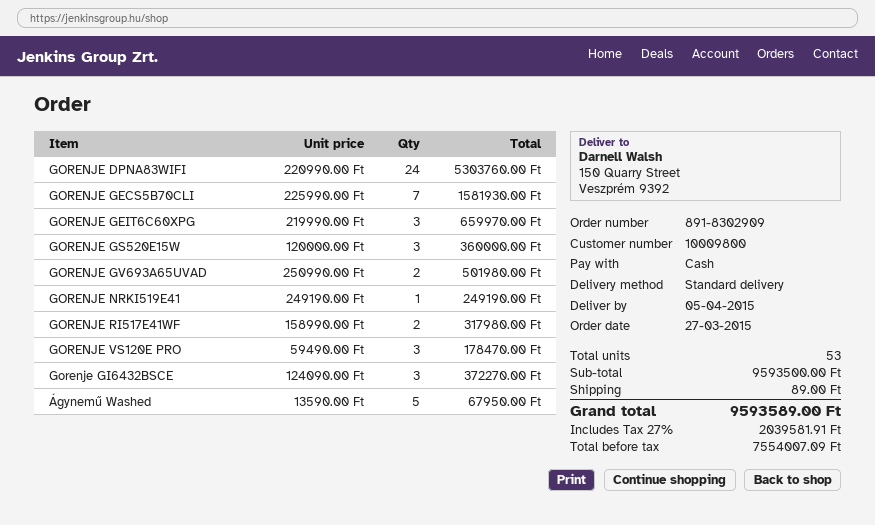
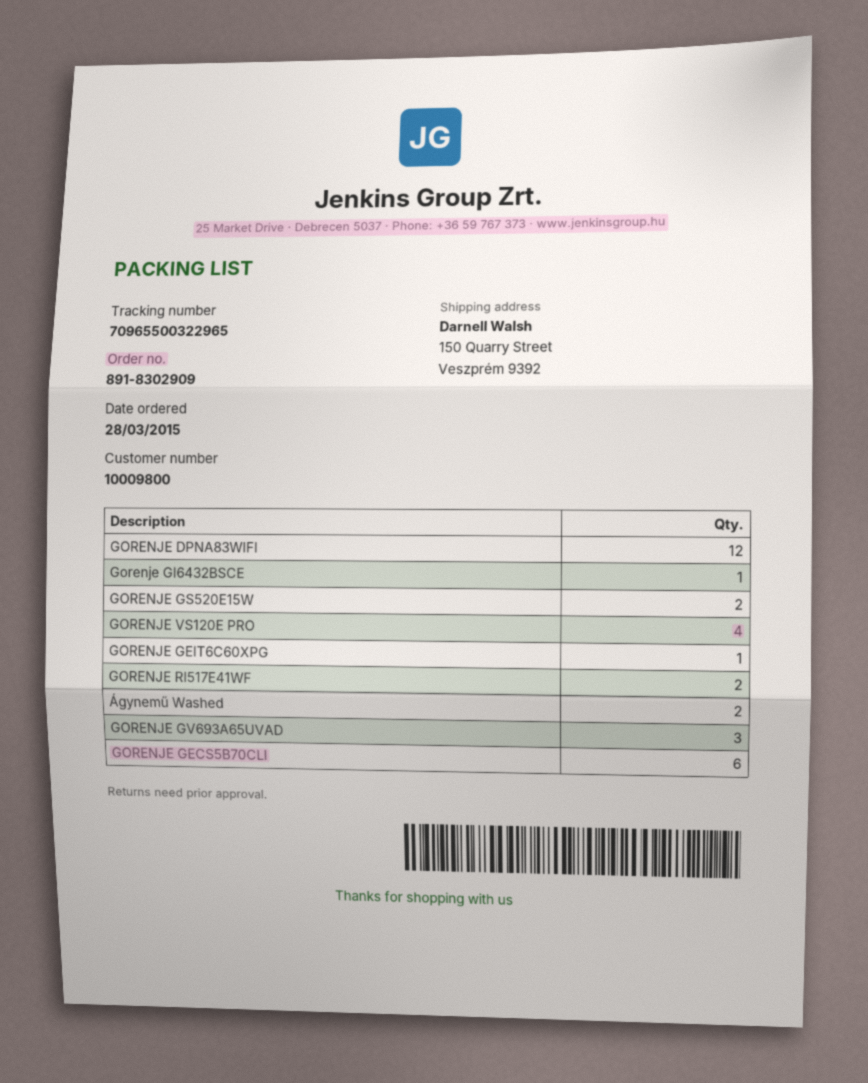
order date: 2015-03-27 -> 2015-03-28
GORENJE DPNA83WIFI: 24 -> 12
GORENJE GECS5B70CLI: 7 -> 6
GORENJE GEIT6C60XPG: 3 -> 1
GORENJE GS520E15W: 3 -> 2
GORENJE GV693A65UVAD: 2 -> 3
GORENJE NRKI519E41: 1 -> none
GORENJE VS120E PRO: 3 -> 4
Gorenje GI6432BSCE: 3 -> 1
Ágynemű Washed: 5 -> 2

